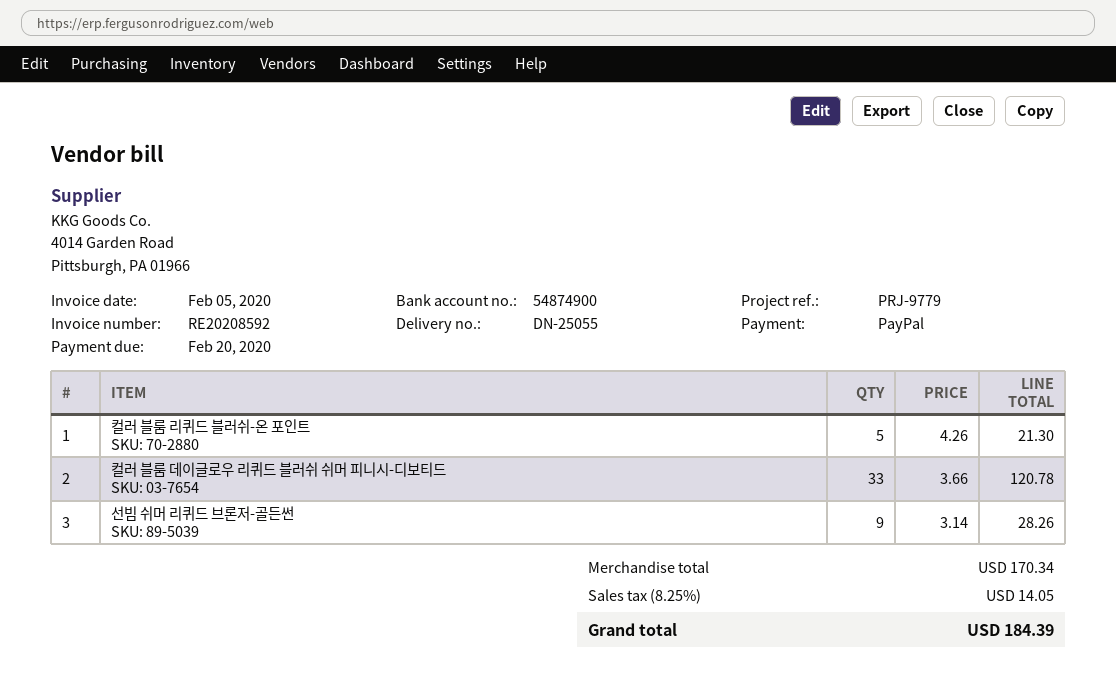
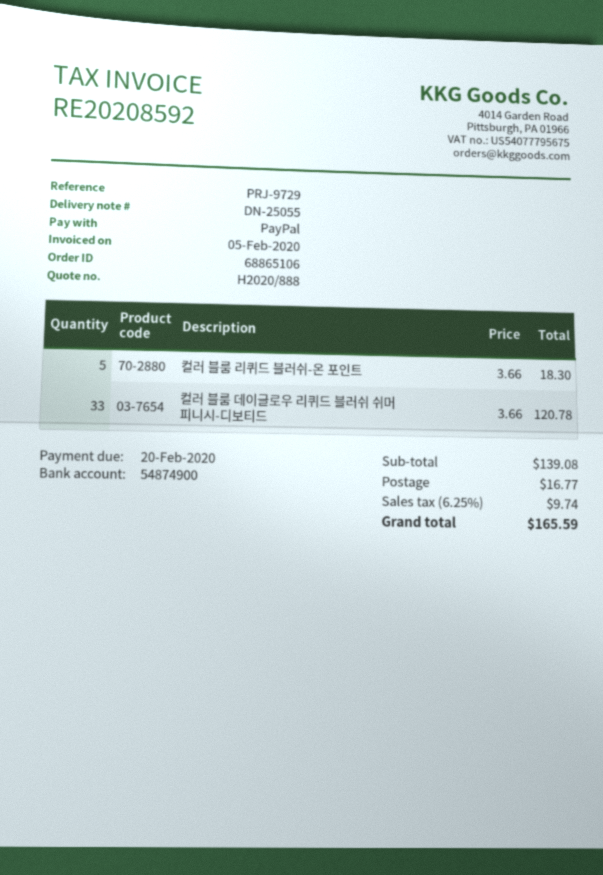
reference: PRJ-9779 -> PRJ-9729
컬러 블룸 리퀴드 블러쉬-온 포인트: 5 x 4.26 = 21.30 -> 5 x 3.66 = 18.30
선빔 쉬머 리퀴드 브론저-골든썬: 9 x 3.14 = 28.26 -> none
subtotal: 170.34 -> 139.08
shipping: none -> 16.77
tax: 8.25% = 14.05 -> 6.25% = 9.74
total: 184.39 -> 165.59

